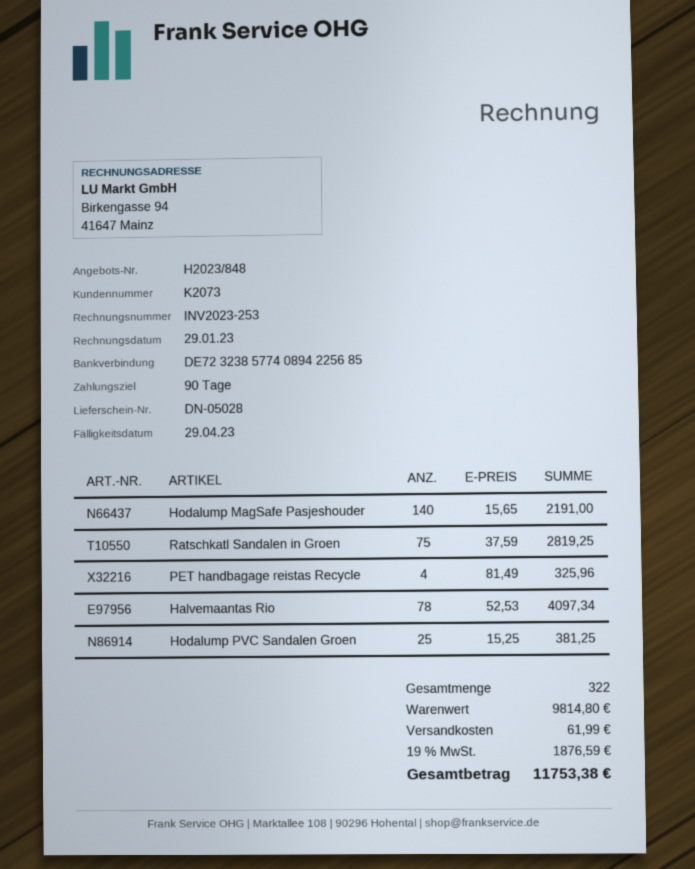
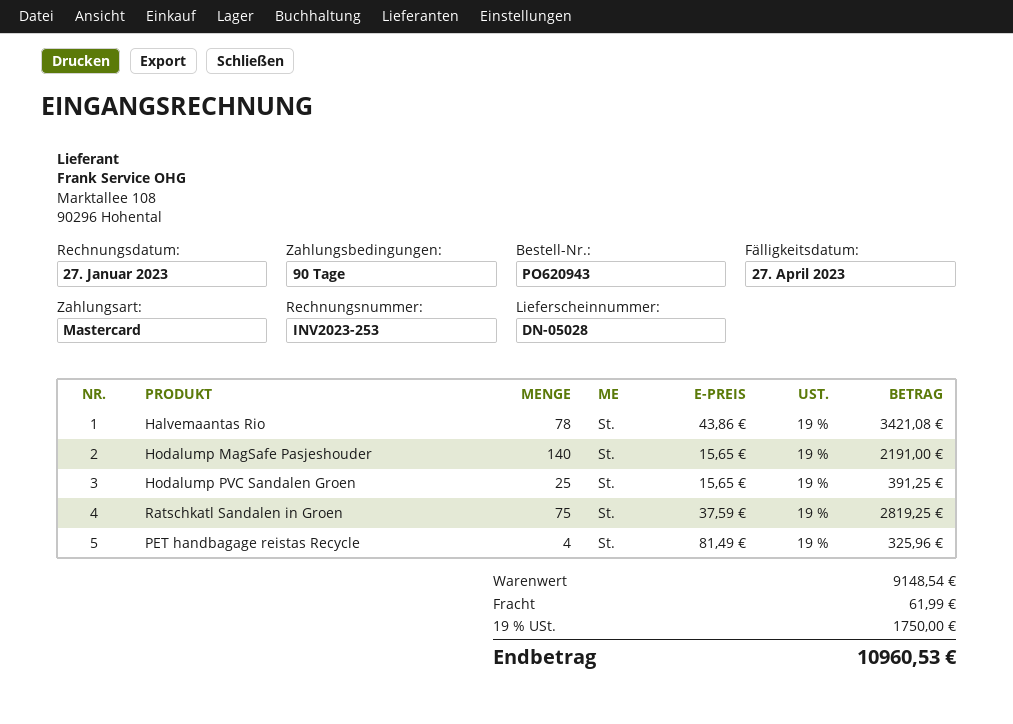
invoice date: 2023-01-29 -> 2023-01-27
due date: 2023-04-29 -> 2023-04-27
Halvemaantas Rio: 78 x 52.53 = 4097.34 -> 78 x 43.86 = 3421.08
Hodalump PVC Sandalen Groen: 25 x 15.25 = 381.25 -> 25 x 15.65 = 391.25
subtotal: 9814.80 -> 9148.54
tax: 19% = 1876.59 -> 19% = 1750.00
total: 11753.38 -> 10960.53

